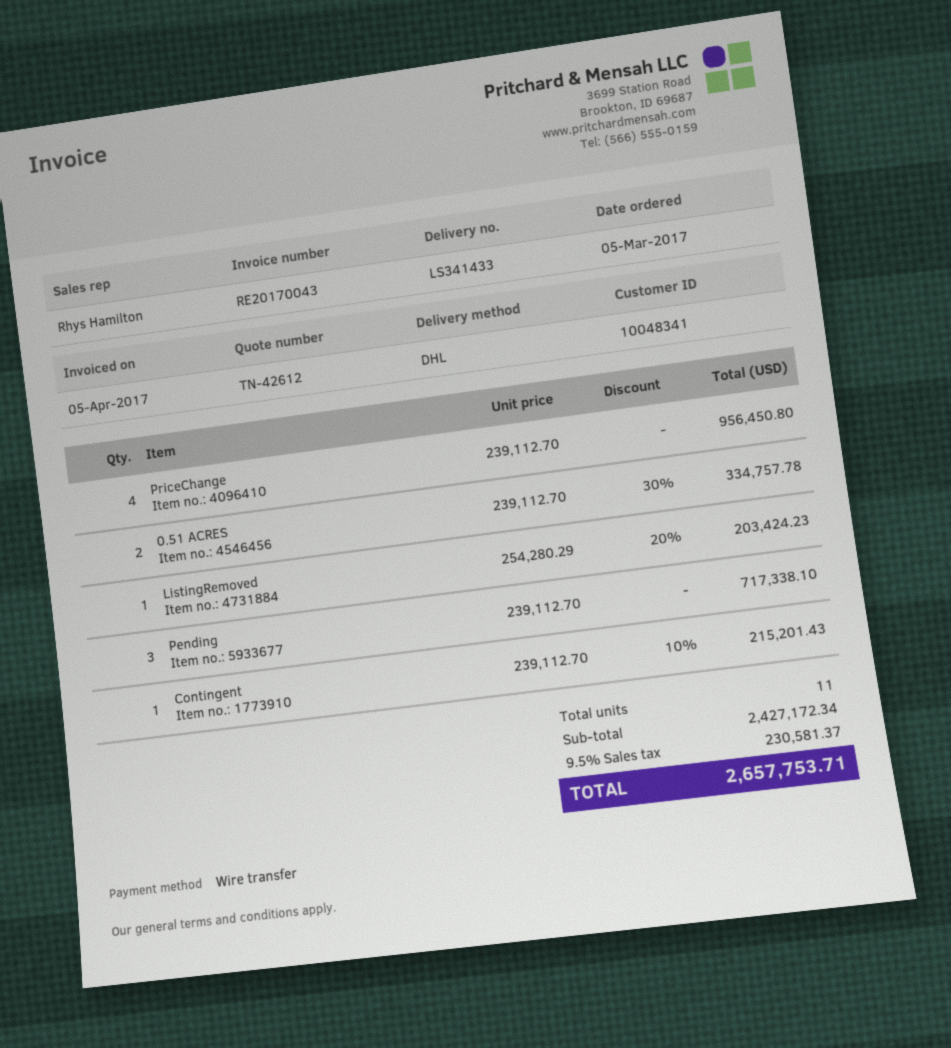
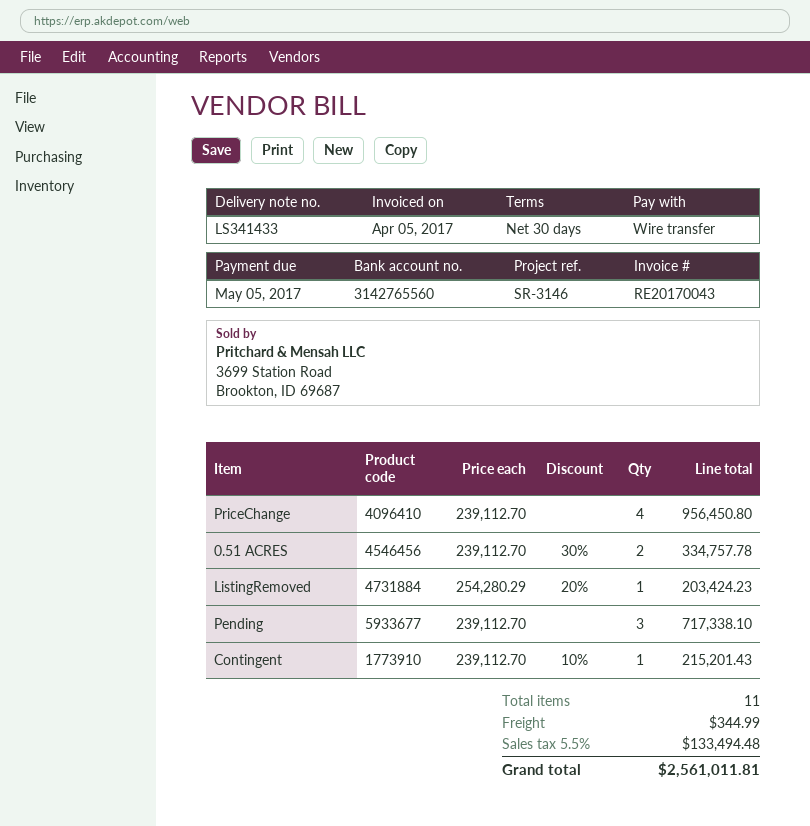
shipping: none -> 344.99
tax: 9.5% = 230581.37 -> 5.5% = 133494.48
total: 2657753.71 -> 2561011.81

